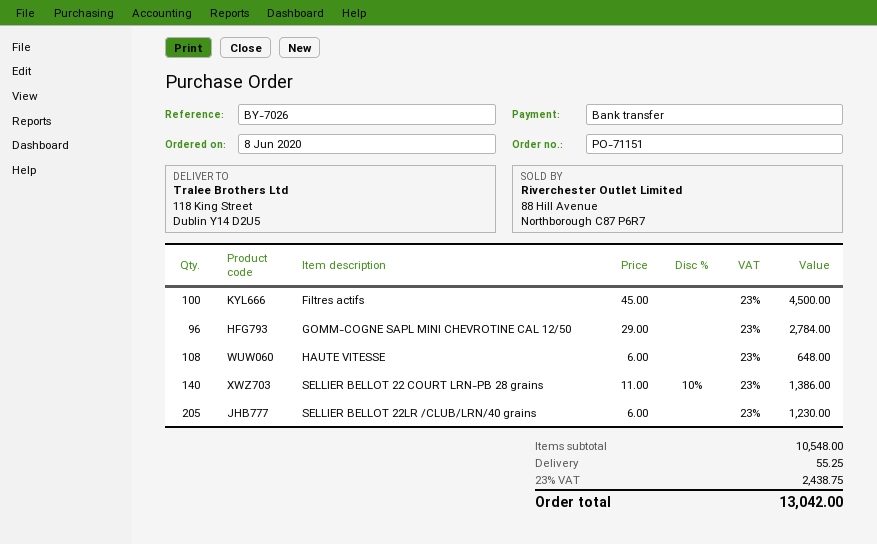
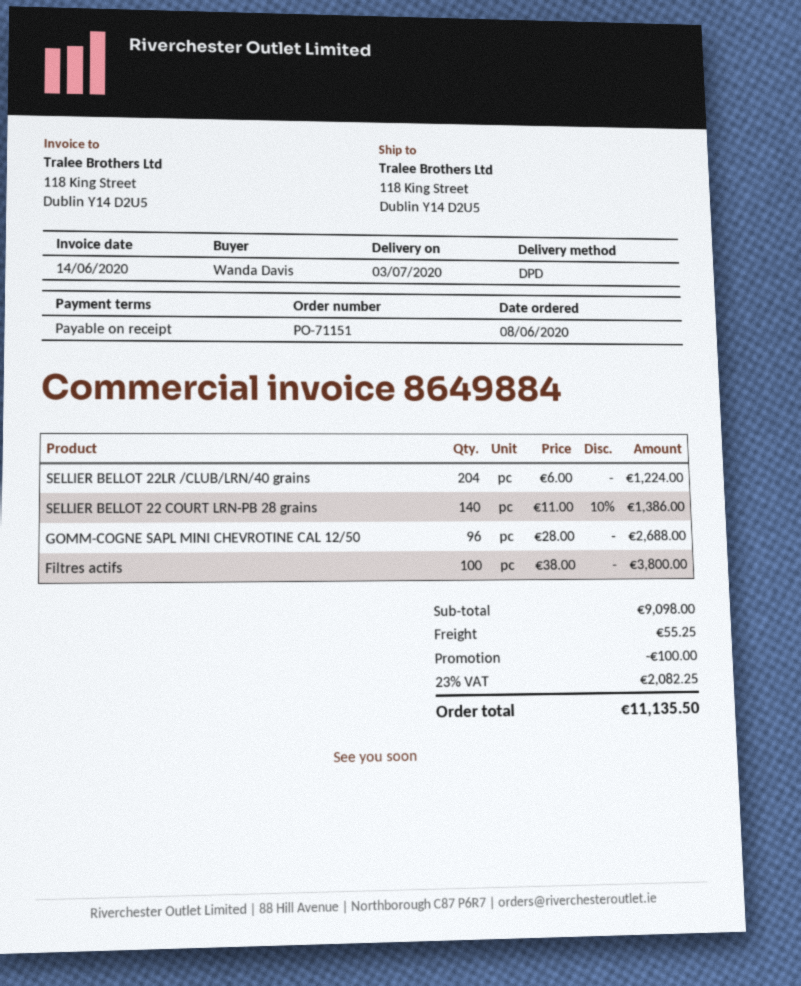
Filtres actifs: 100 x 45.00 = 4500.00 -> 100 x 38.00 = 3800.00
GOMM-COGNE SAPL MINI CHEVROTINE CAL 12/50: 96 x 29.00 = 2784.00 -> 96 x 28.00 = 2688.00
HAUTE VITESSE: 108 x 6.00 = 648.00 -> none
SELLIER BELLOT 22LR /CLUB/LRN/40 grains: 205 x 6.00 = 1230.00 -> 204 x 6.00 = 1224.00
subtotal: 10548.00 -> 9098.00
discount: none -> 100.00
tax: 23% = 2438.75 -> 23% = 2082.25
total: 13042.00 -> 11135.50

